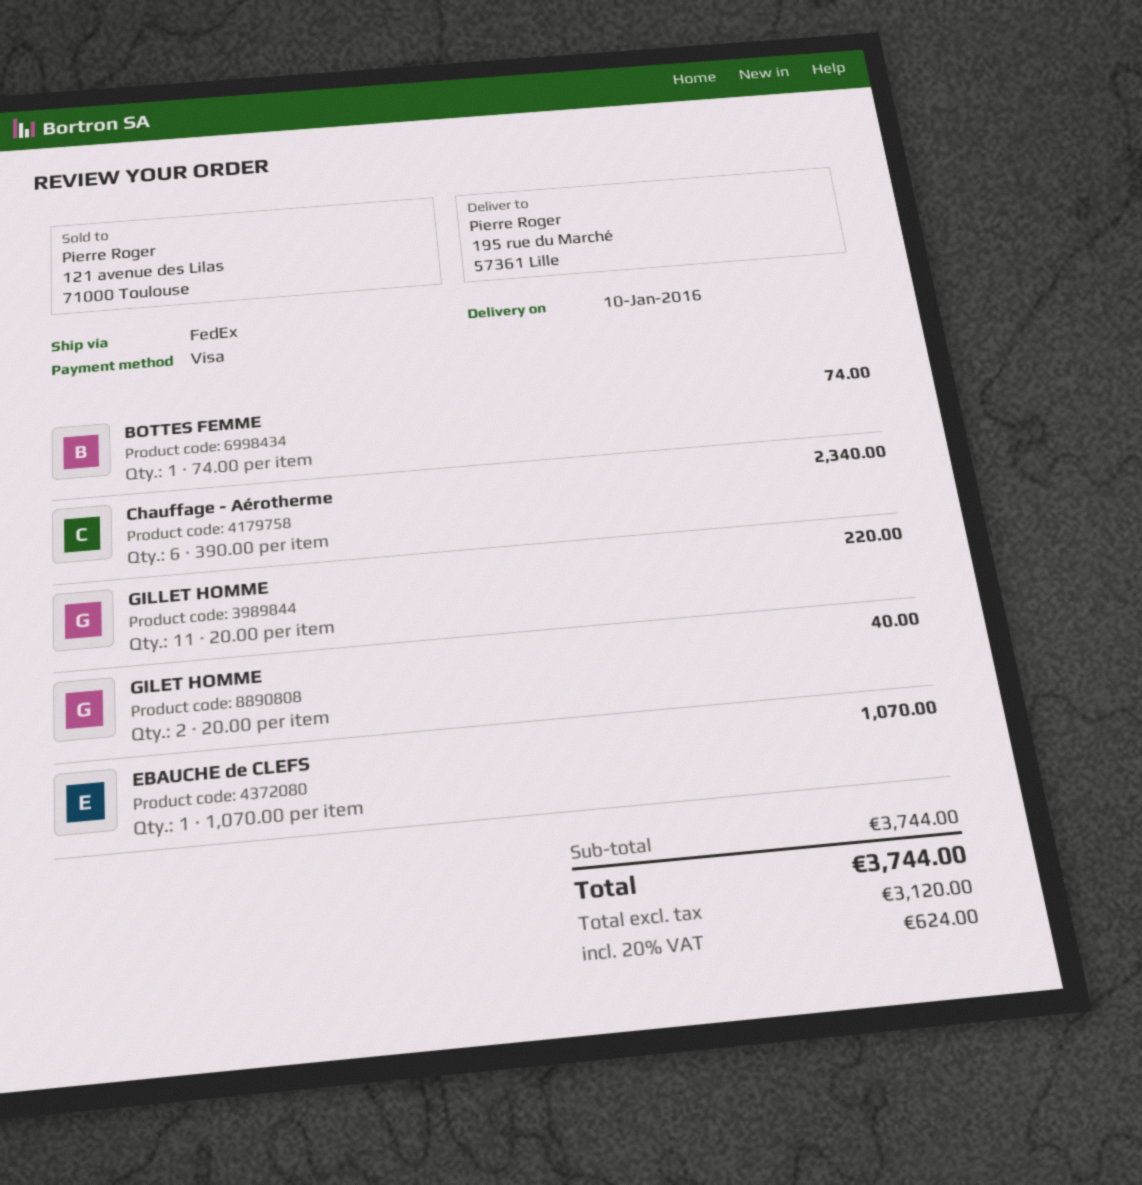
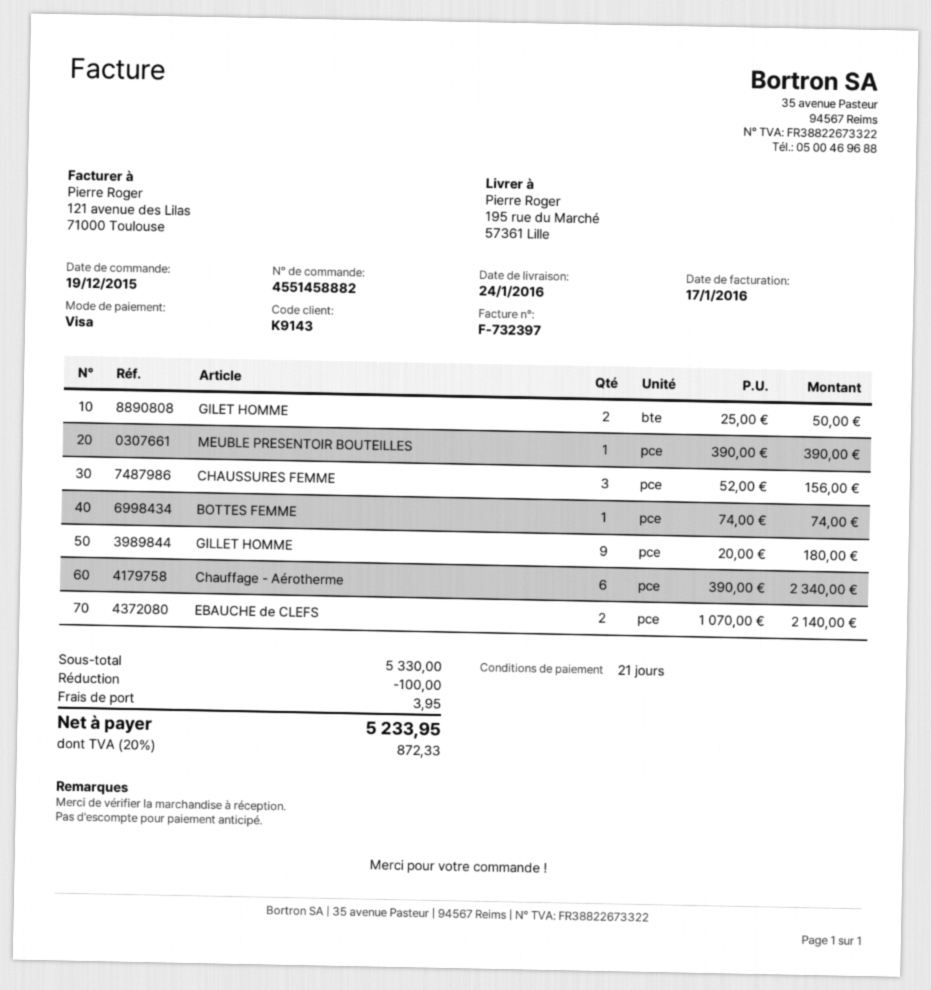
delivery date: 2016-01-10 -> 2016-01-24
GILLET HOMME: 11 x 20.00 = 220.00 -> 9 x 20.00 = 180.00
GILET HOMME: 2 x 20.00 = 40.00 -> 2 x 25.00 = 50.00
EBAUCHE de CLEFS: 1 x 1070.00 = 1070.00 -> 2 x 1070.00 = 2140.00
MEUBLE PRESENTOIR BOUTEILLES: none -> 1 x 390.00 = 390.00
CHAUSSURES FEMME: none -> 3 x 52.00 = 156.00
subtotal: 3744.00 -> 5330.00
discount: none -> 100.00
shipping: none -> 3.95
tax: 20% = 624.00 -> 20% = 872.33
total: 3744.00 -> 5233.95

